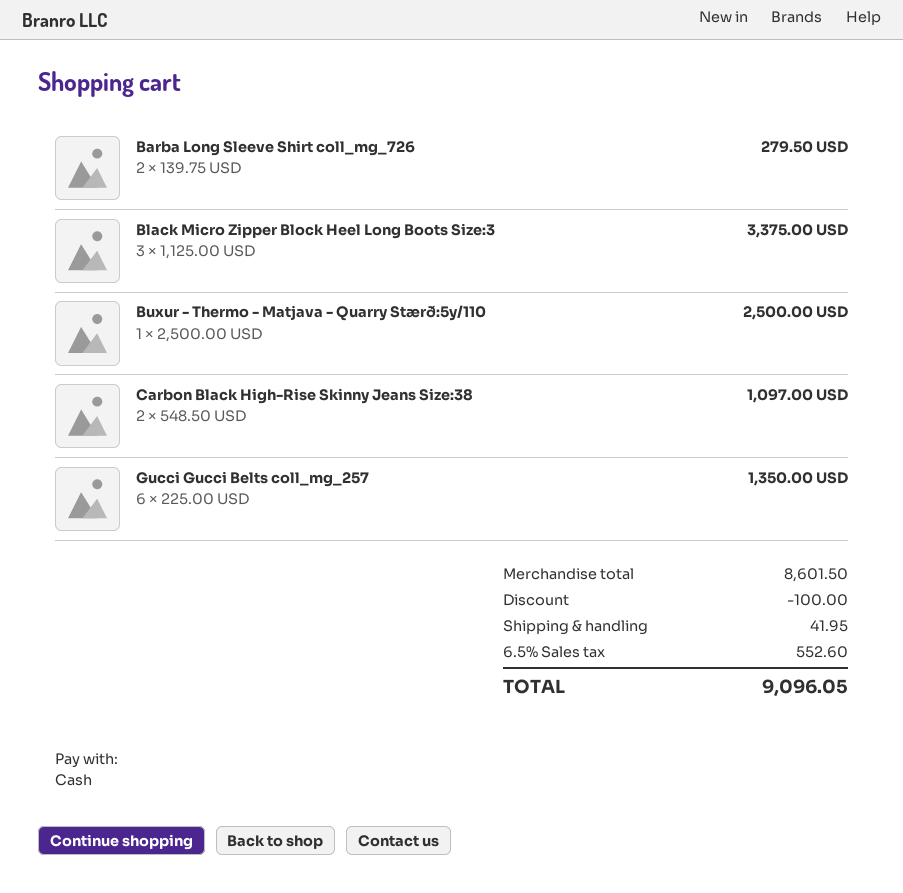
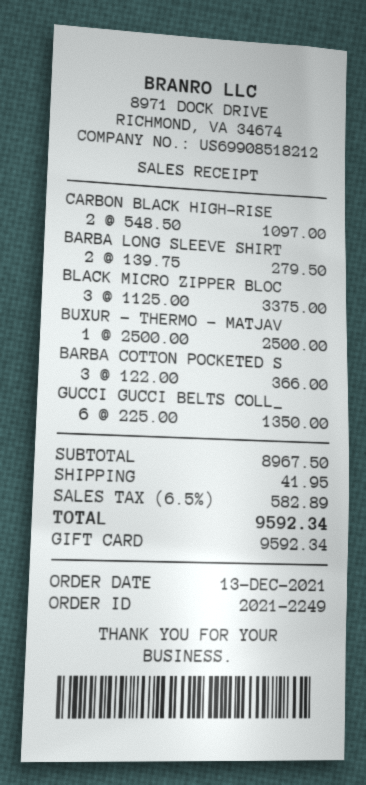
payment method: cash -> gift card
BARBA COTTON POCKETED S: none -> 3 x 122.00 = 366.00
subtotal: 8601.50 -> 8967.50
discount: 100.00 -> none
tax: 6.5% = 552.60 -> 6.5% = 582.89
total: 9096.05 -> 9592.34

